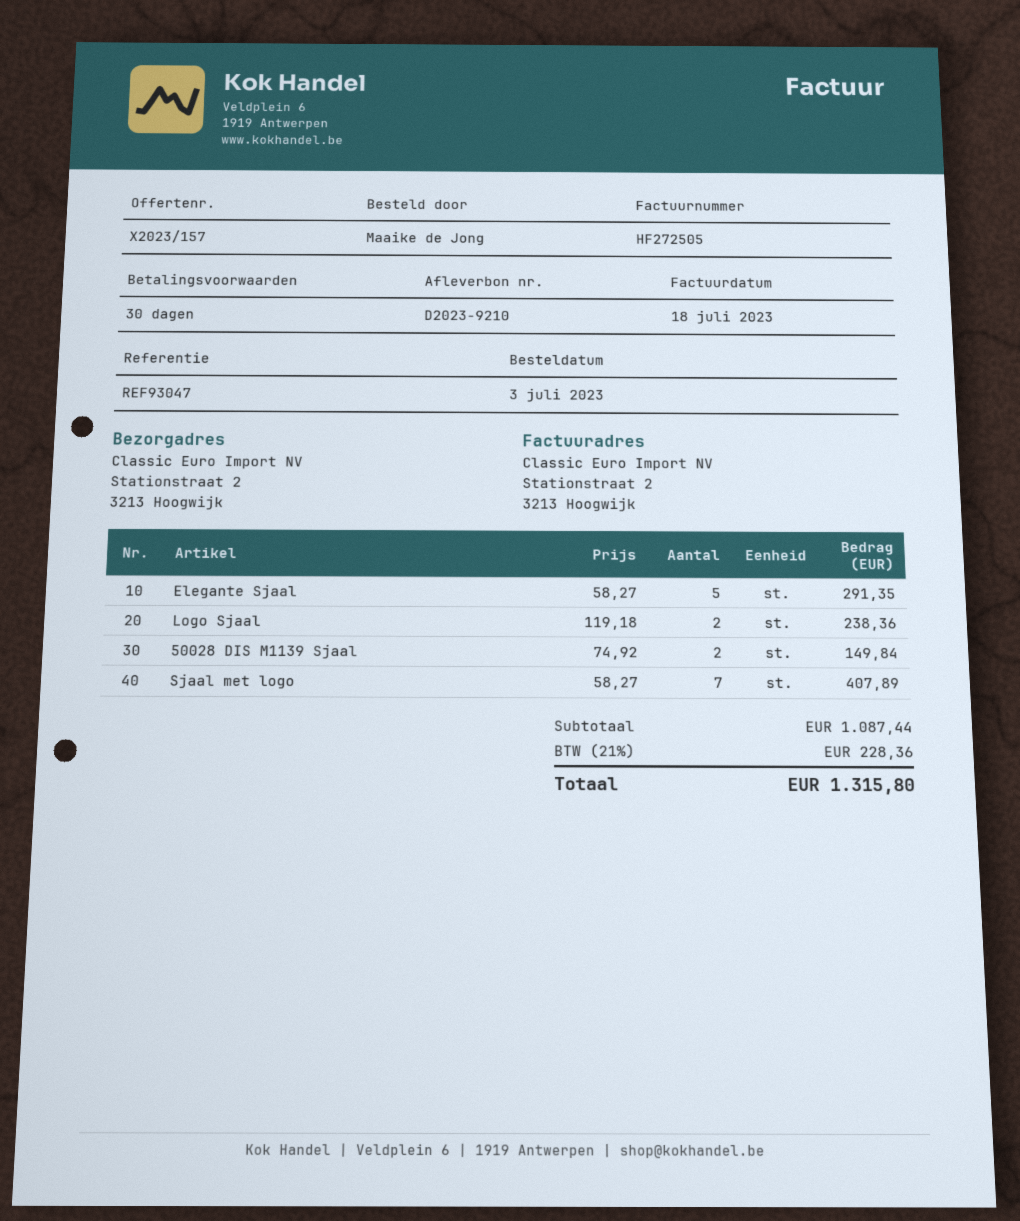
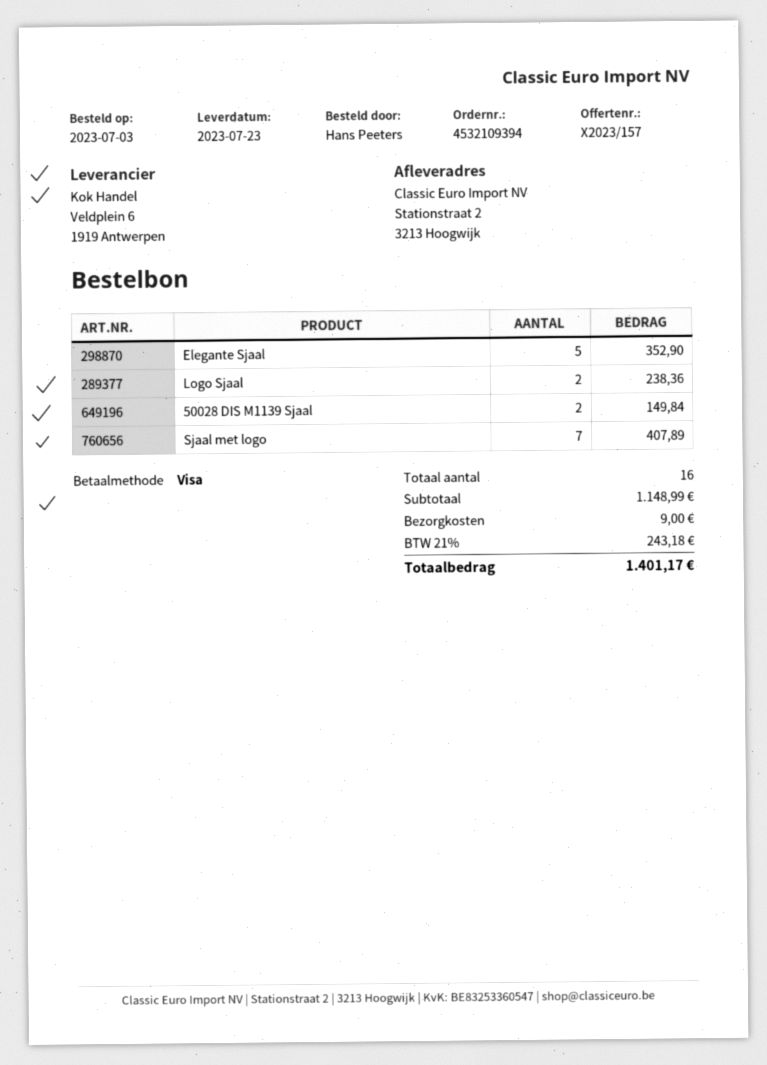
ordered by: Maaike de Jong -> Hans Peeters
Elegante Sjaal: 5 for 291.35 -> 5 for 352.90
subtotal: 1087.44 -> 1148.99
shipping: none -> 9.00
tax: 21% = 228.36 -> 21% = 243.18
total: 1315.80 -> 1401.17

